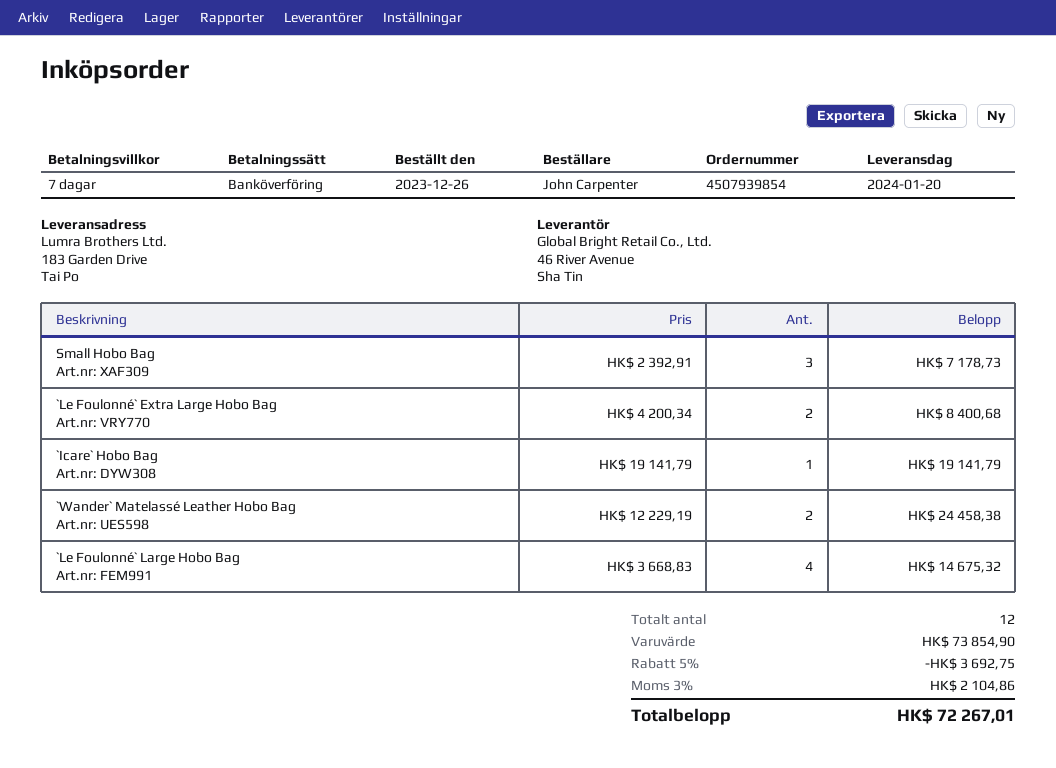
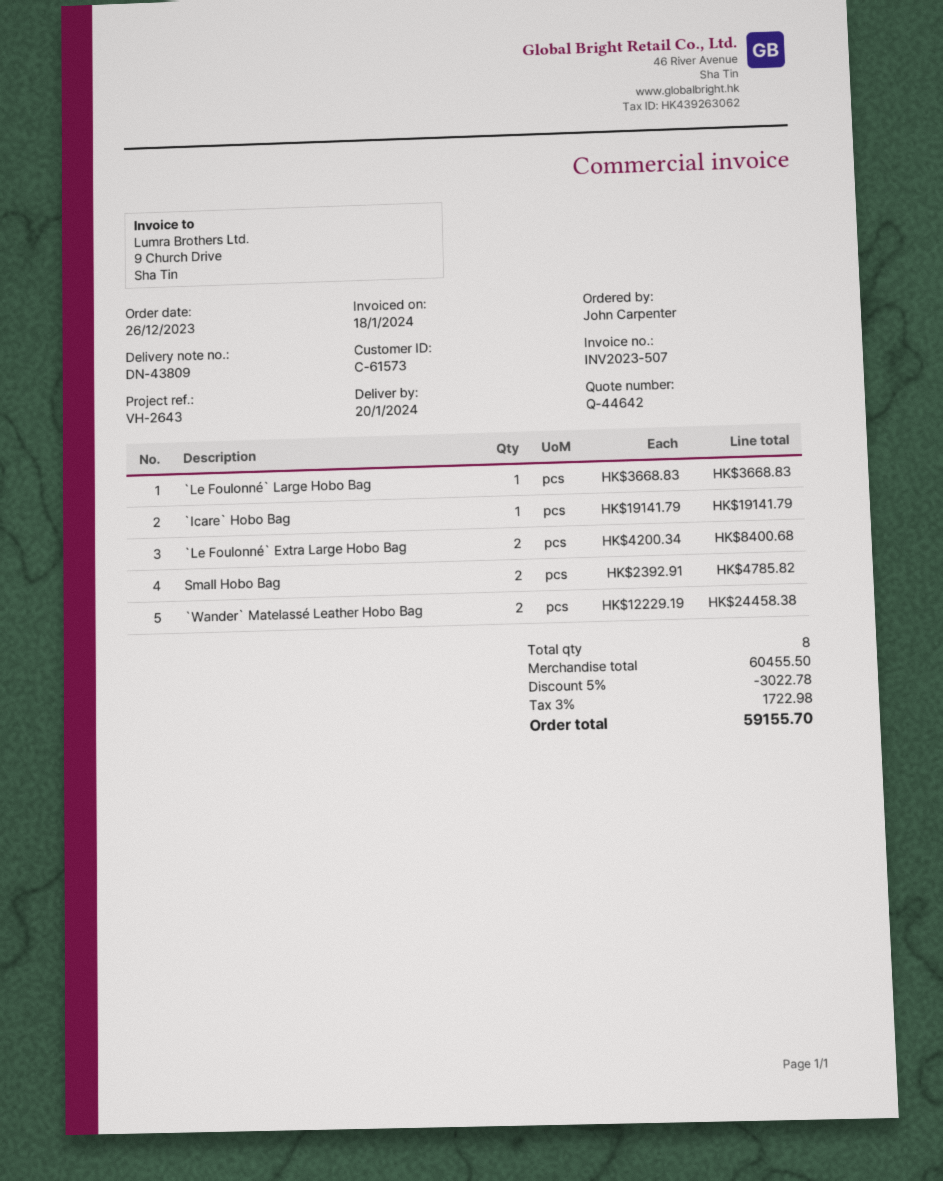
Small Hobo Bag: 3 x 2392.91 = 7178.73 -> 2 x 2392.91 = 4785.82
`Le Foulonné` Large Hobo Bag: 4 x 3668.83 = 14675.32 -> 1 x 3668.83 = 3668.83
total quantity: 12 -> 8
subtotal: 73854.90 -> 60455.50
discount: 5% = 3692.75 -> 5% = 3022.78
tax: 3% = 2104.86 -> 3% = 1722.98
total: 72267.01 -> 59155.70

